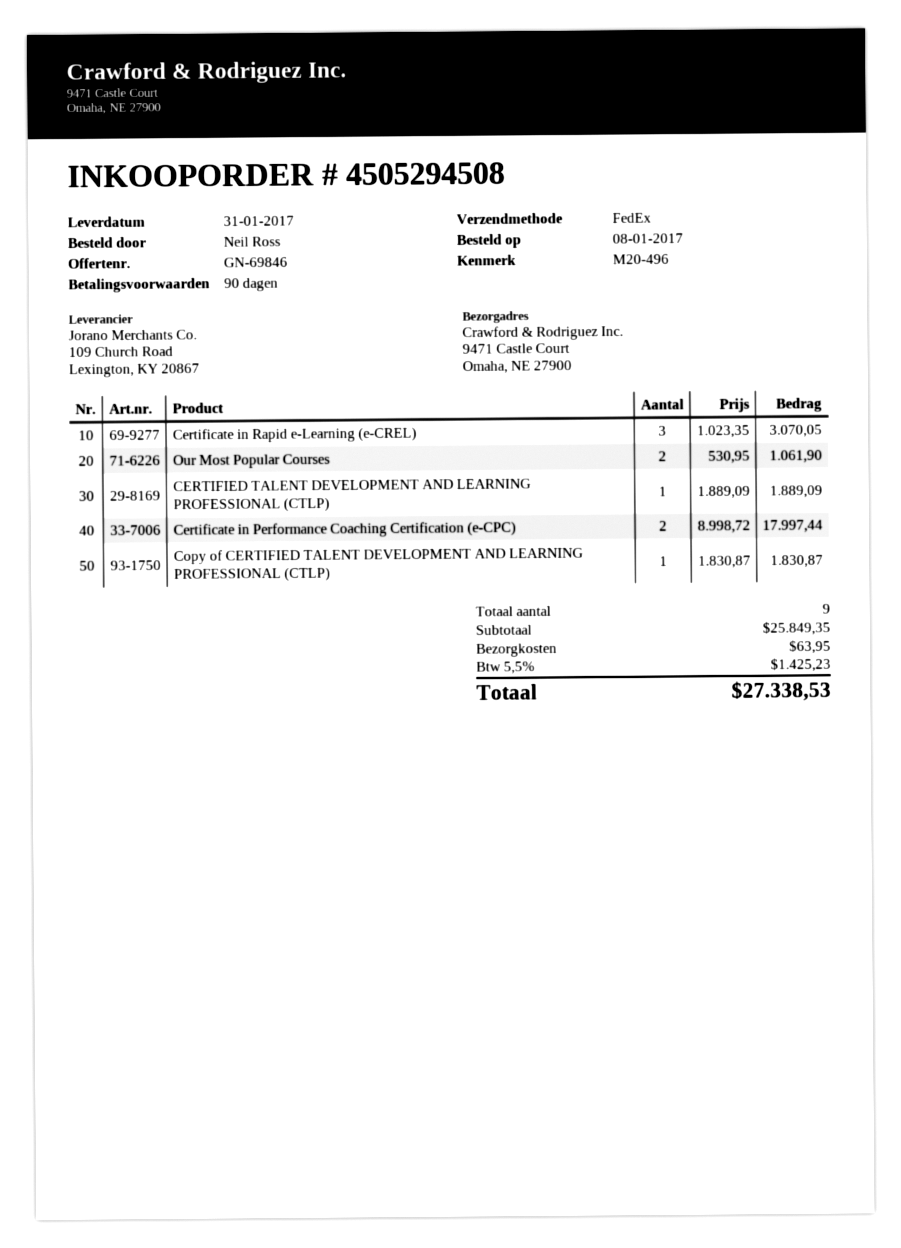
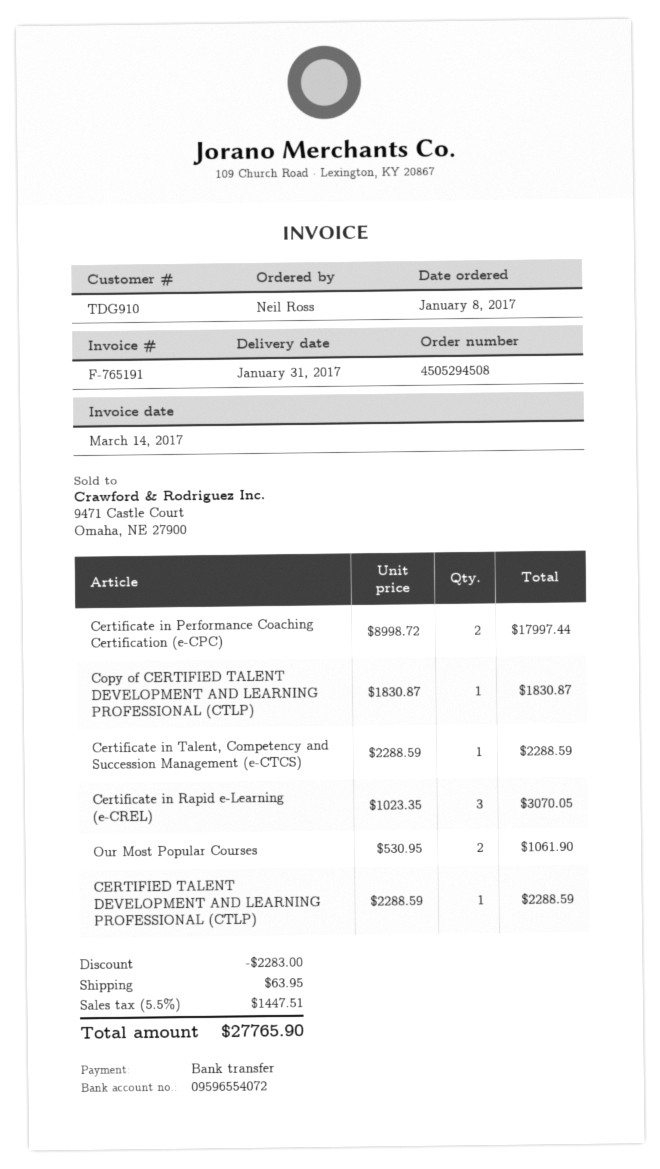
CERTIFIED TALENT DEVELOPMENT AND LEARNING PROFESSIONAL (CTLP): 1 x 1889.09 = 1889.09 -> 1 x 2288.59 = 2288.59
Certificate in Talent, Competency and Succession Management (e-CTCS): none -> 1 x 2288.59 = 2288.59
discount: none -> 2283.00
tax: 5.5% = 1425.23 -> 5.5% = 1447.51
total: 27338.53 -> 27765.90

